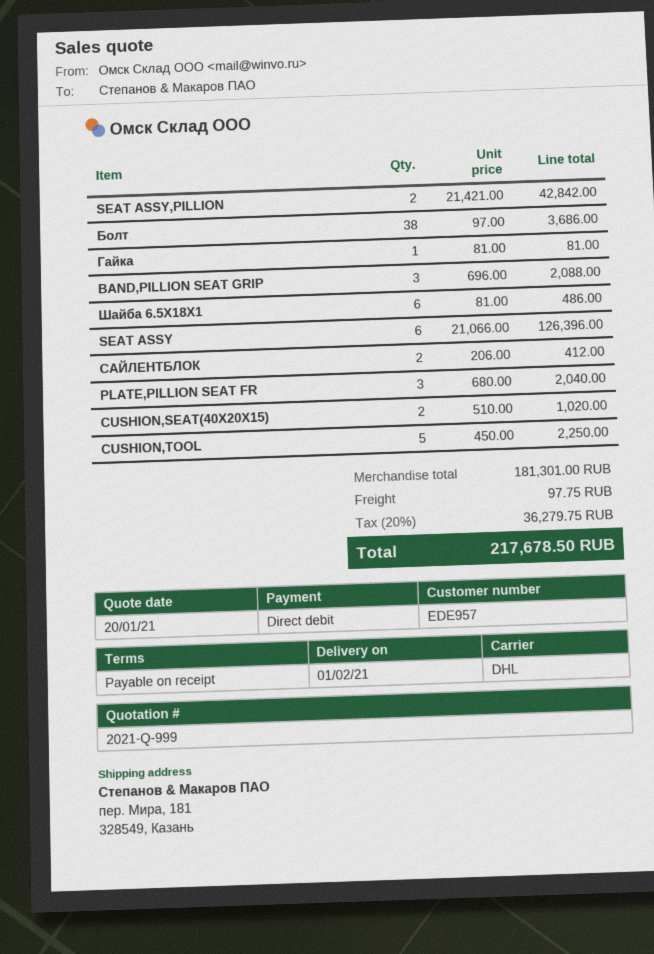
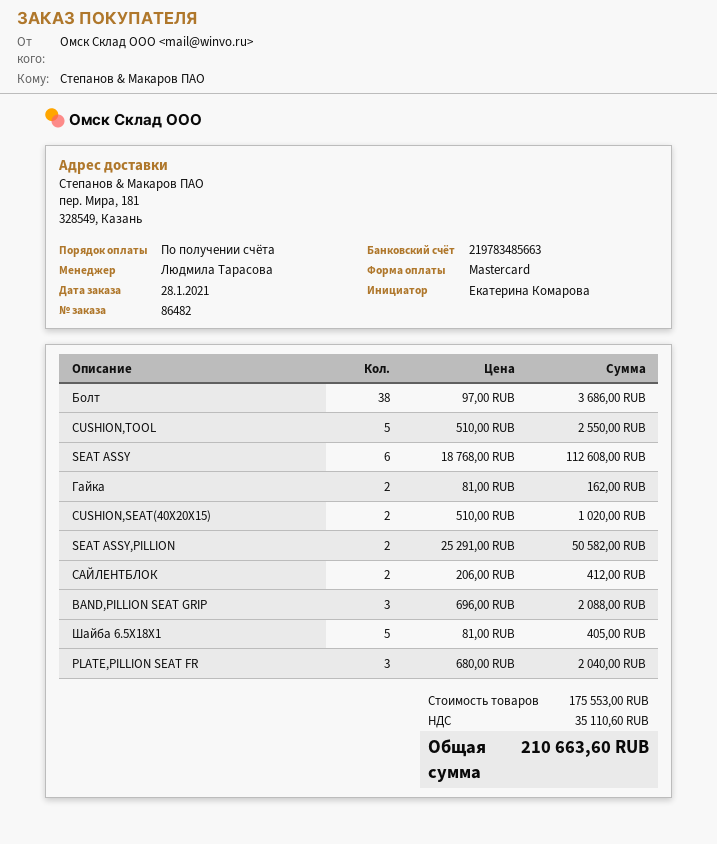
payment method: direct debit -> Mastercard
SEAT ASSY,PILLION: 2 x 21421.00 = 42842.00 -> 2 x 25291.00 = 50582.00
Гайка: 1 x 81.00 = 81.00 -> 2 x 81.00 = 162.00
Шайба 6.5X18X1: 6 x 81.00 = 486.00 -> 5 x 81.00 = 405.00
SEAT ASSY: 6 x 21066.00 = 126396.00 -> 6 x 18768.00 = 112608.00
CUSHION,TOOL: 5 x 450.00 = 2250.00 -> 5 x 510.00 = 2550.00
subtotal: 181301.00 -> 175553.00
shipping: 97.75 -> none
tax: 36279.75 -> 35110.60
total: 217678.50 -> 210663.60

